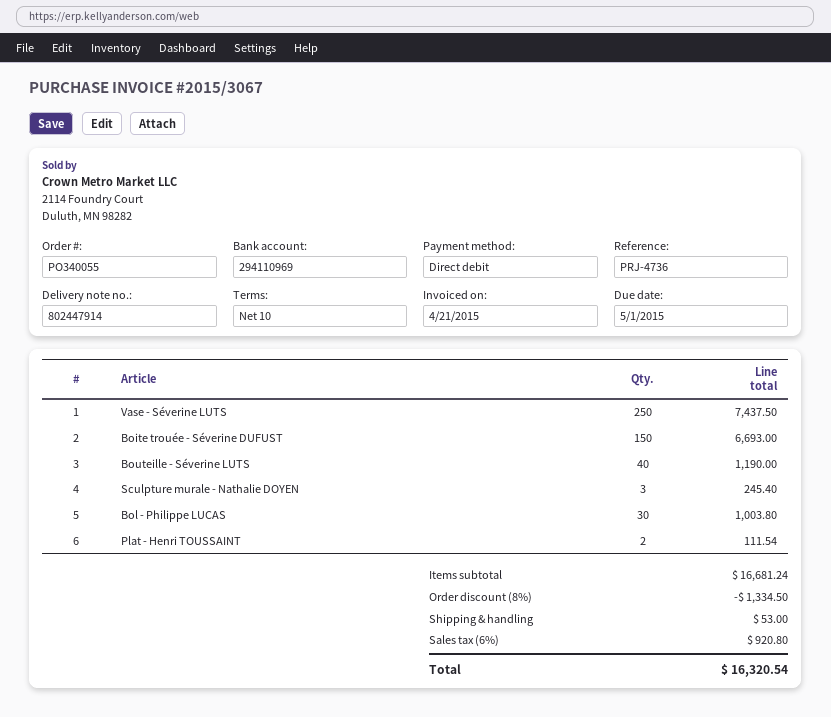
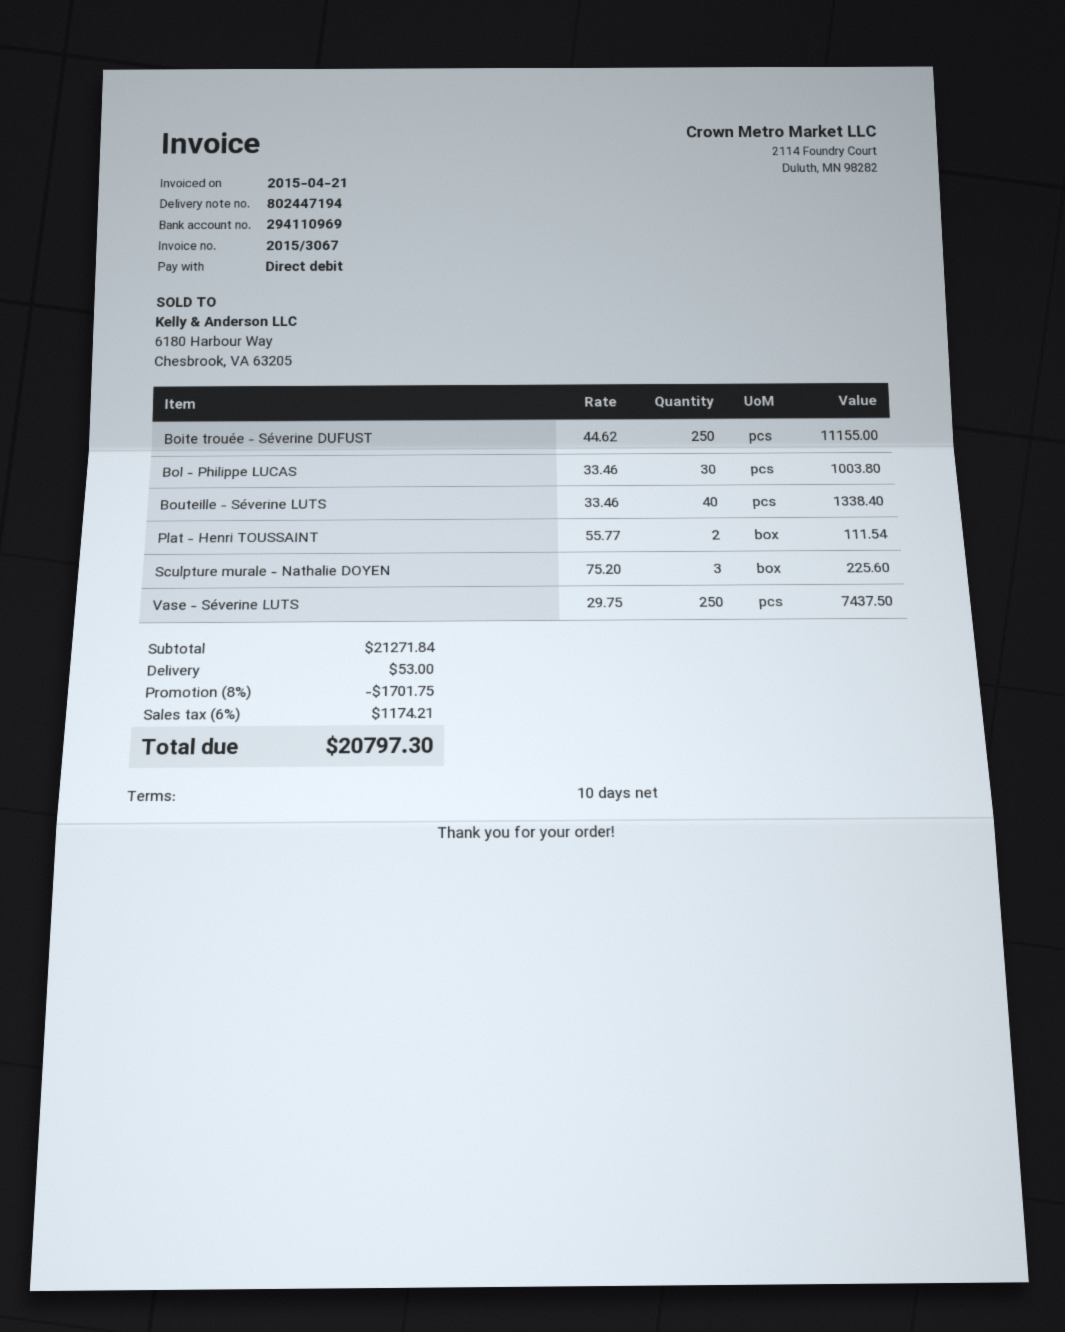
delivery note number: 802447914 -> 802447194
Boite trouée - Séverine DUFUST: 150 for 6693.00 -> 250 for 11155.00
Bouteille - Séverine LUTS: 40 for 1190.00 -> 40 for 1338.40
Sculpture murale - Nathalie DOYEN: 3 for 245.40 -> 3 for 225.60
subtotal: 16681.24 -> 21271.84
discount: 8% = 1334.50 -> 8% = 1701.75
tax: 6% = 920.80 -> 6% = 1174.21
total: 16320.54 -> 20797.30

